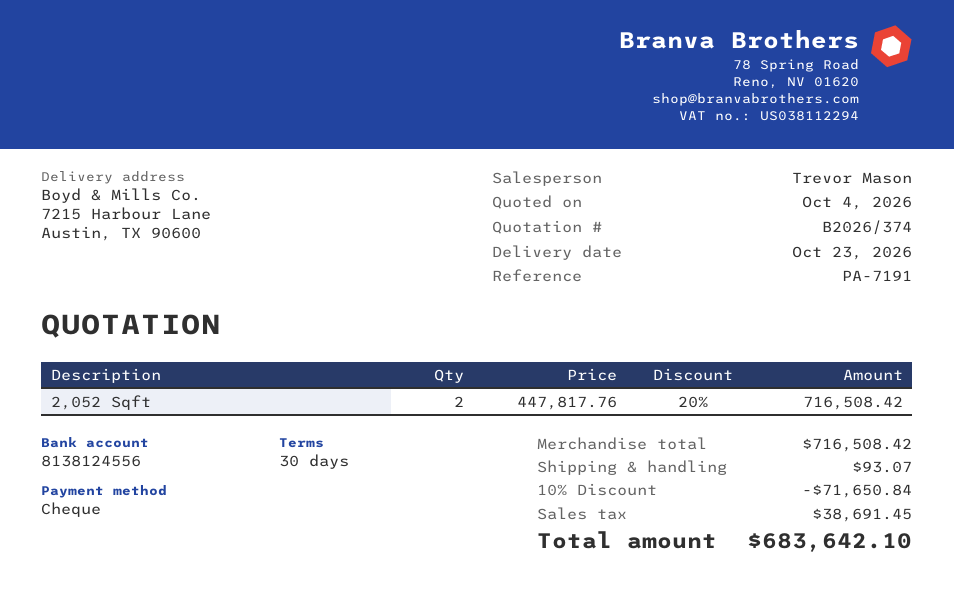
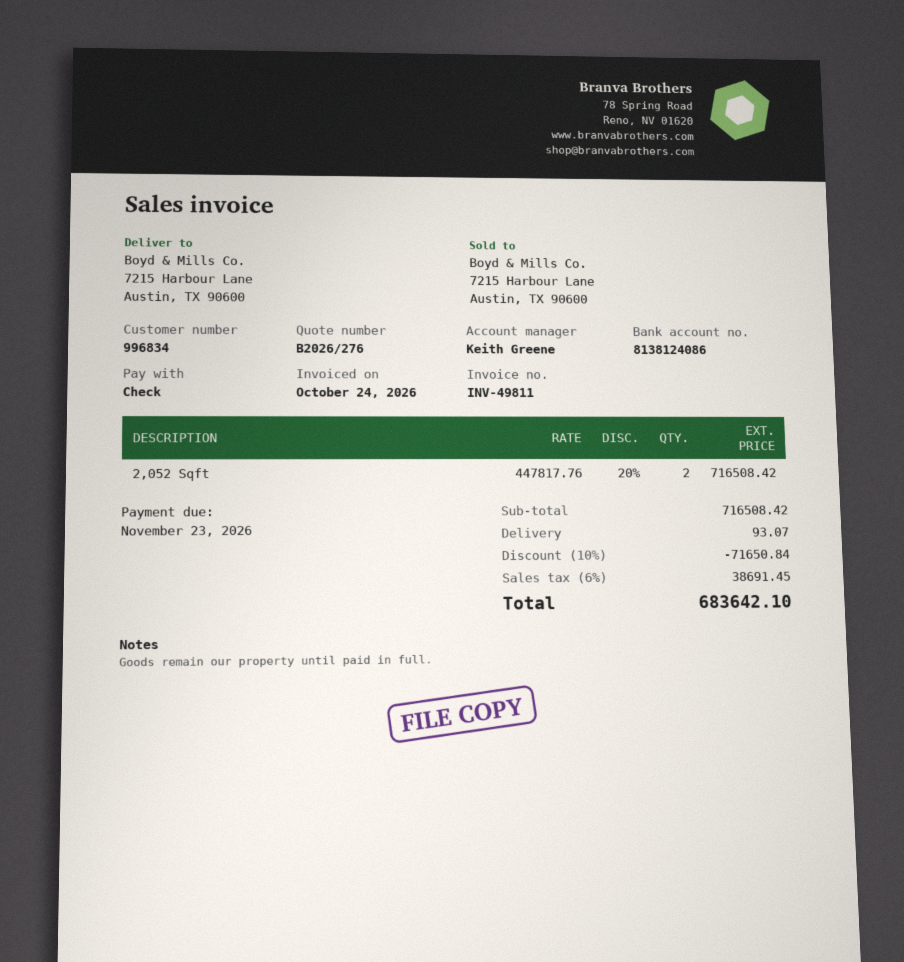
quote number: B2026/374 -> B2026/276
sales rep: Trevor Mason -> Keith Greene
bank account: 8138124556 -> 8138124086

